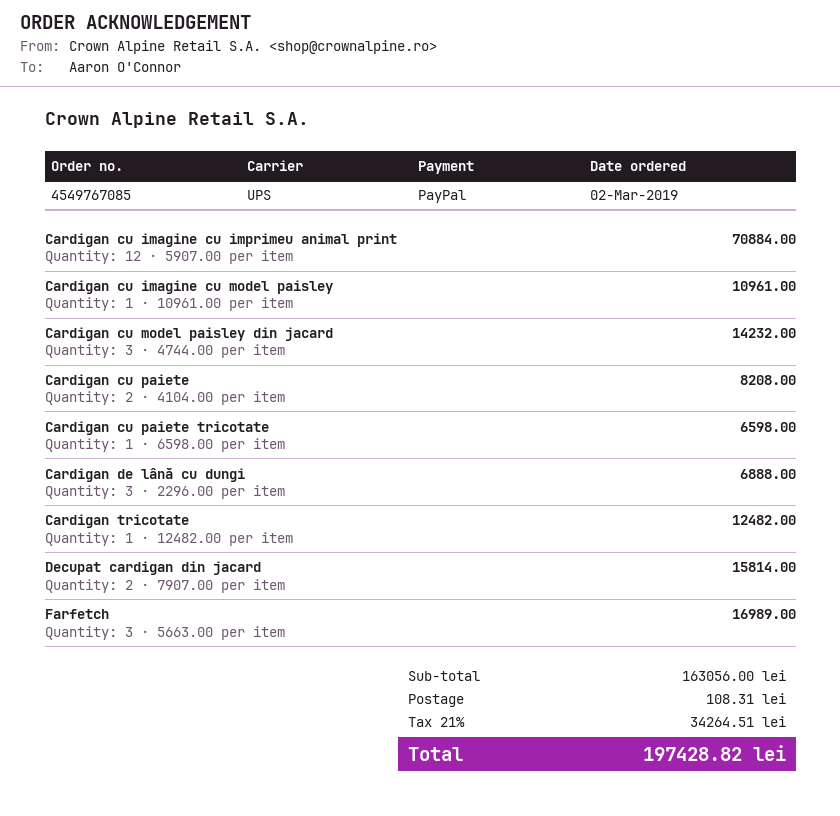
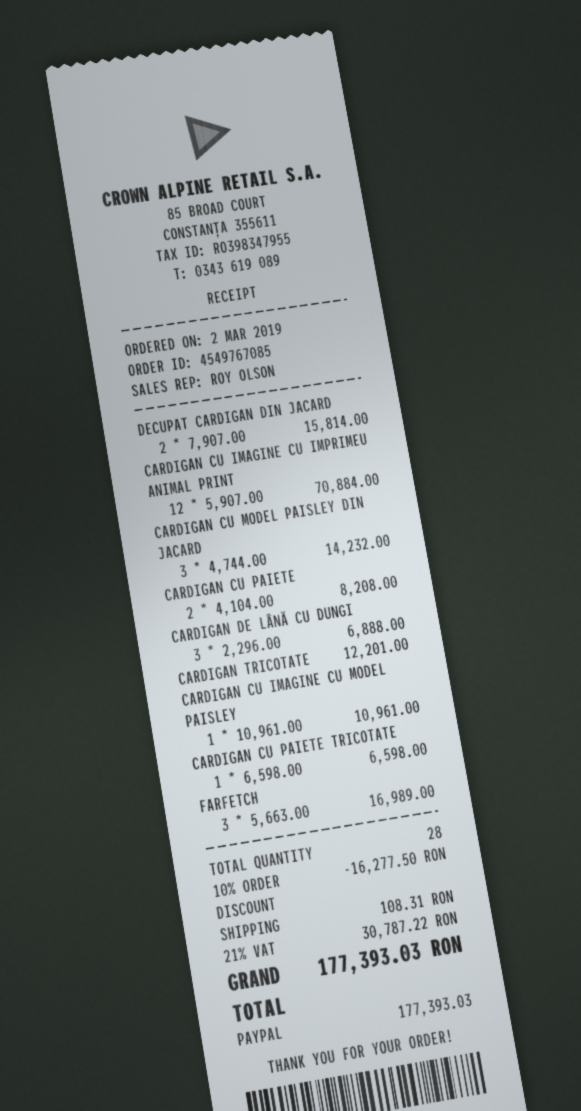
Cardigan tricotate: 1 x 12482.00 = 12482.00 -> 1 x 12201.00 = 12201.00
discount: none -> 10% = 16277.50
tax: 21% = 34264.51 -> 21% = 30787.22
total: 197428.82 -> 177393.03

